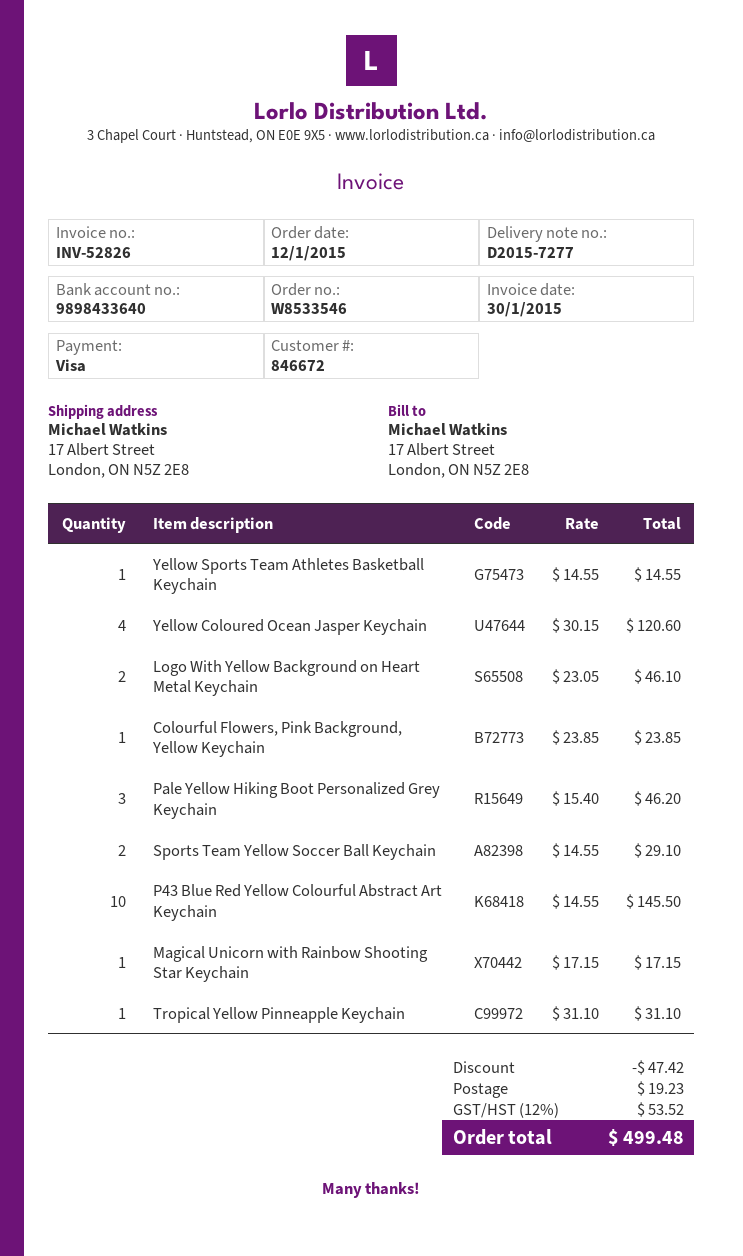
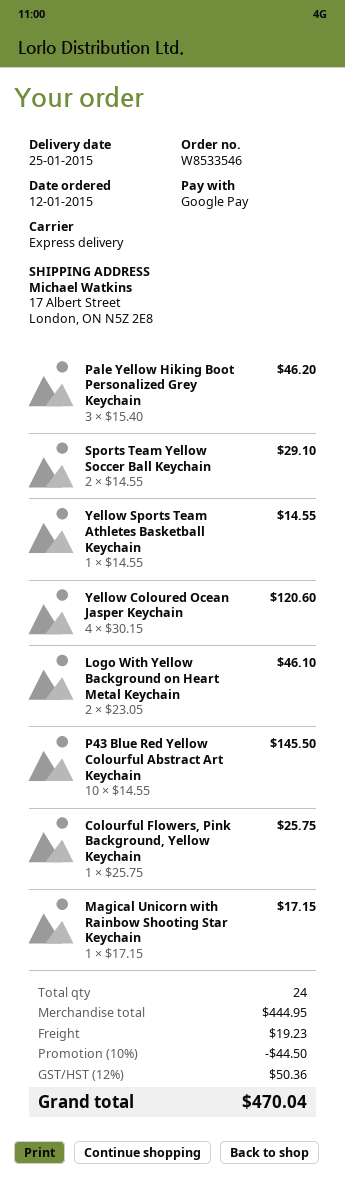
payment method: Visa -> Google Pay
Colourful Flowers, Pink Background, Yellow Keychain: 1 x 23.85 = 23.85 -> 1 x 25.75 = 25.75
Tropical Yellow Pinneapple Keychain: 1 x 31.10 = 31.10 -> none
discount: 47.42 -> 44.50
tax: 12% = 53.52 -> 12% = 50.36
total: 499.48 -> 470.04

